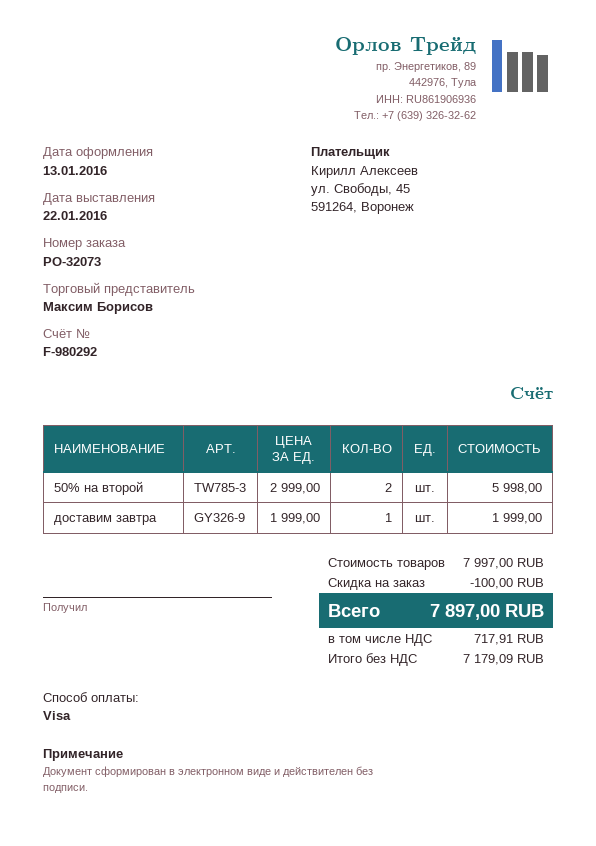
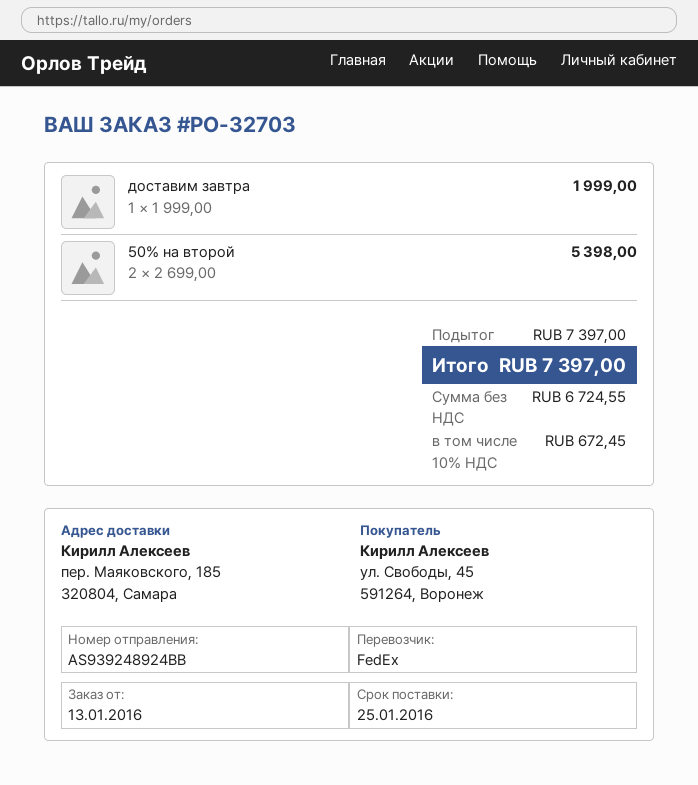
order number: PO-32073 -> PO-32703
50% на второй: 2 x 2999.00 = 5998.00 -> 2 x 2699.00 = 5398.00
subtotal: 7997.00 -> 7397.00
discount: 100.00 -> none
net: 7179.09 -> 6724.55
tax: 717.91 -> 672.45
total: 7897.00 -> 7397.00

